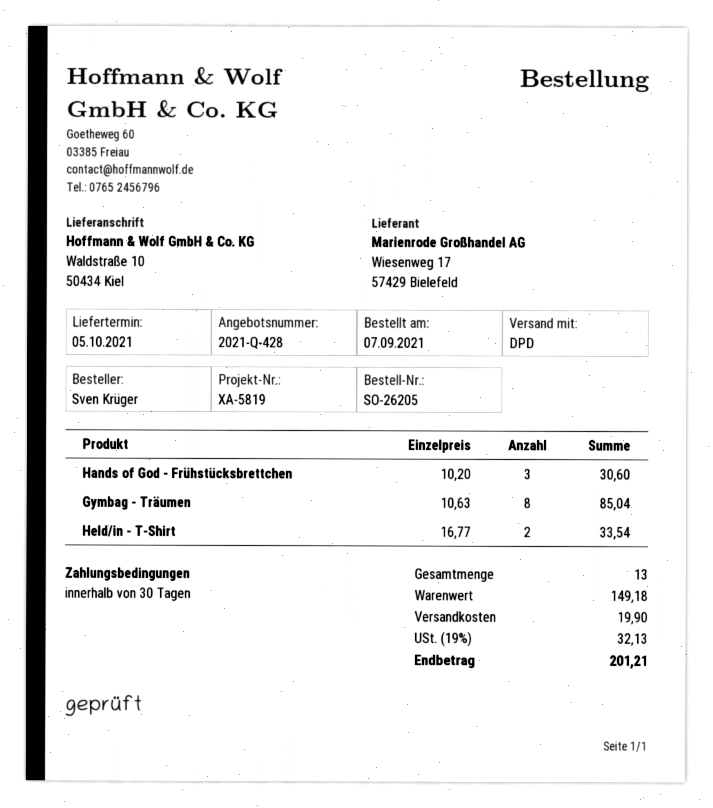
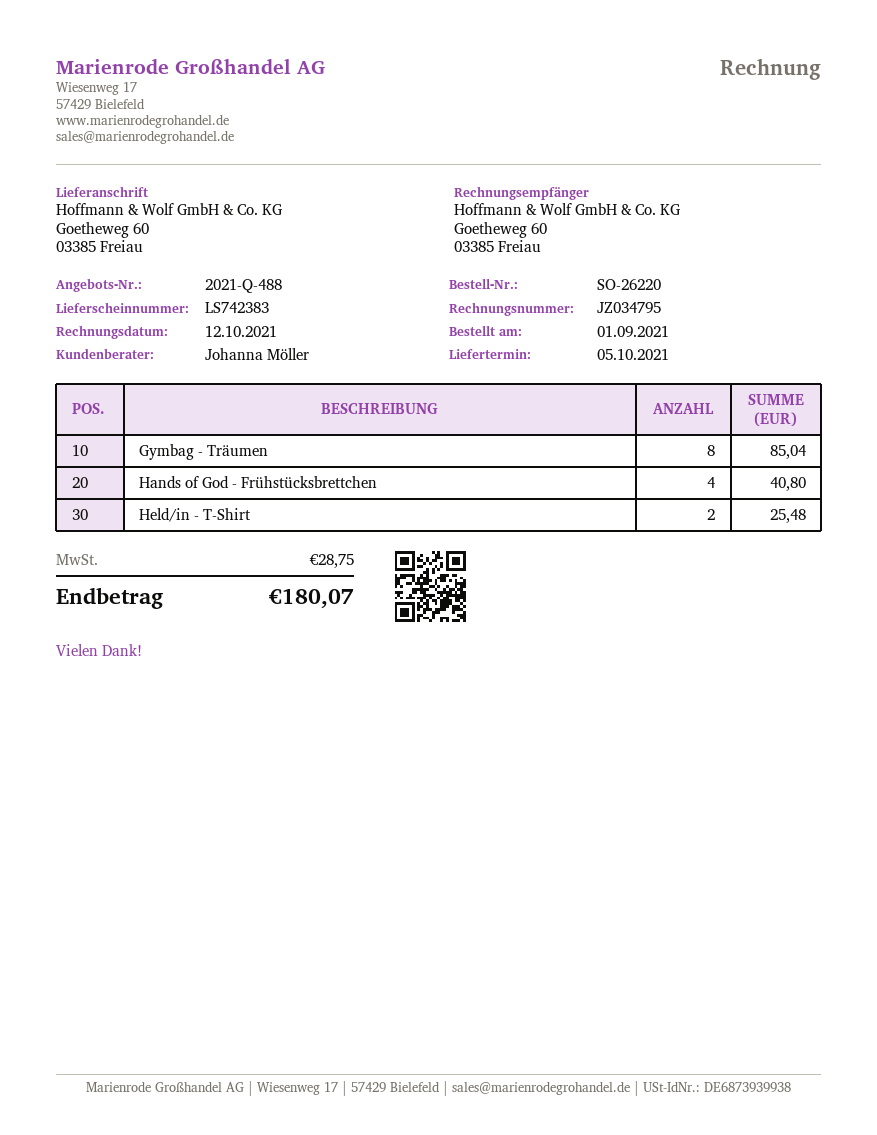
quote number: 2021-Q-428 -> 2021-Q-488
order number: SO-26205 -> SO-26220
order date: 2021-09-07 -> 2021-09-01
ship to: Waldstraße 10, 50434 Kiel -> Goetheweg 60, 03385 Freiau
Hands of God - Frühstücksbrettchen: 3 for 30.60 -> 4 for 40.80
Held/in - T-Shirt: 2 for 33.54 -> 2 for 25.48
shipping: 19.90 -> none
tax: 32.13 -> 28.75
total: 201.21 -> 180.07

